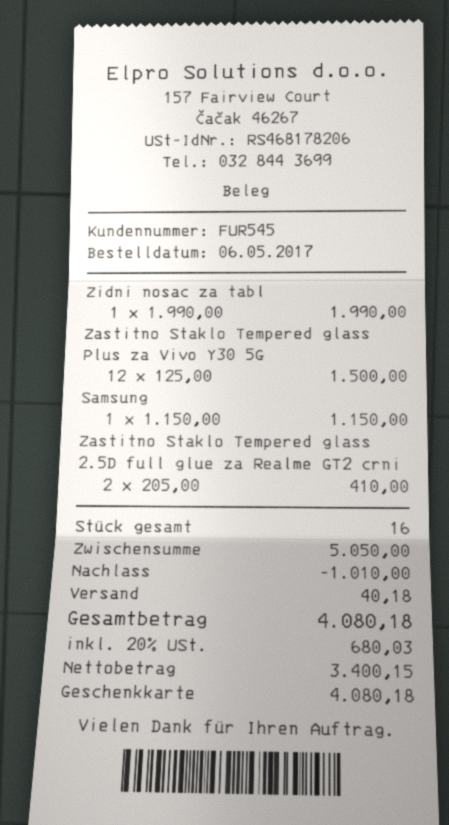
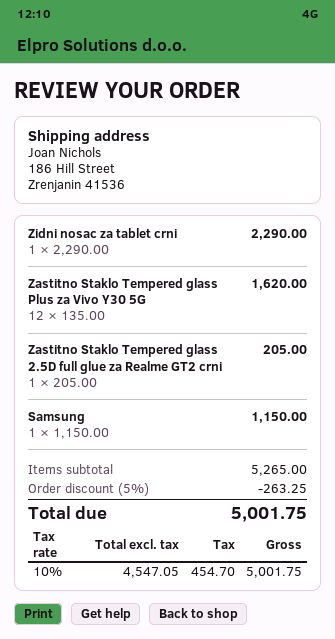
Zidni nosac za tabl: 1 x 1990.00 = 1990.00 -> 1 x 2290.00 = 2290.00
Zastitno Staklo Tempered glass Plus za Vivo Y30 5G: 12 x 125.00 = 1500.00 -> 12 x 135.00 = 1620.00
Zastitno Staklo Tempered glass 2.5D full glue za Realme GT2 crni: 2 x 205.00 = 410.00 -> 1 x 205.00 = 205.00
subtotal: 5050.00 -> 5265.00
discount: 1010.00 -> 263.25
shipping: 40.18 -> none
net: 3400.15 -> 4547.05
tax: 20% = 680.03 -> 10% = 454.70
total: 4080.18 -> 5001.75

